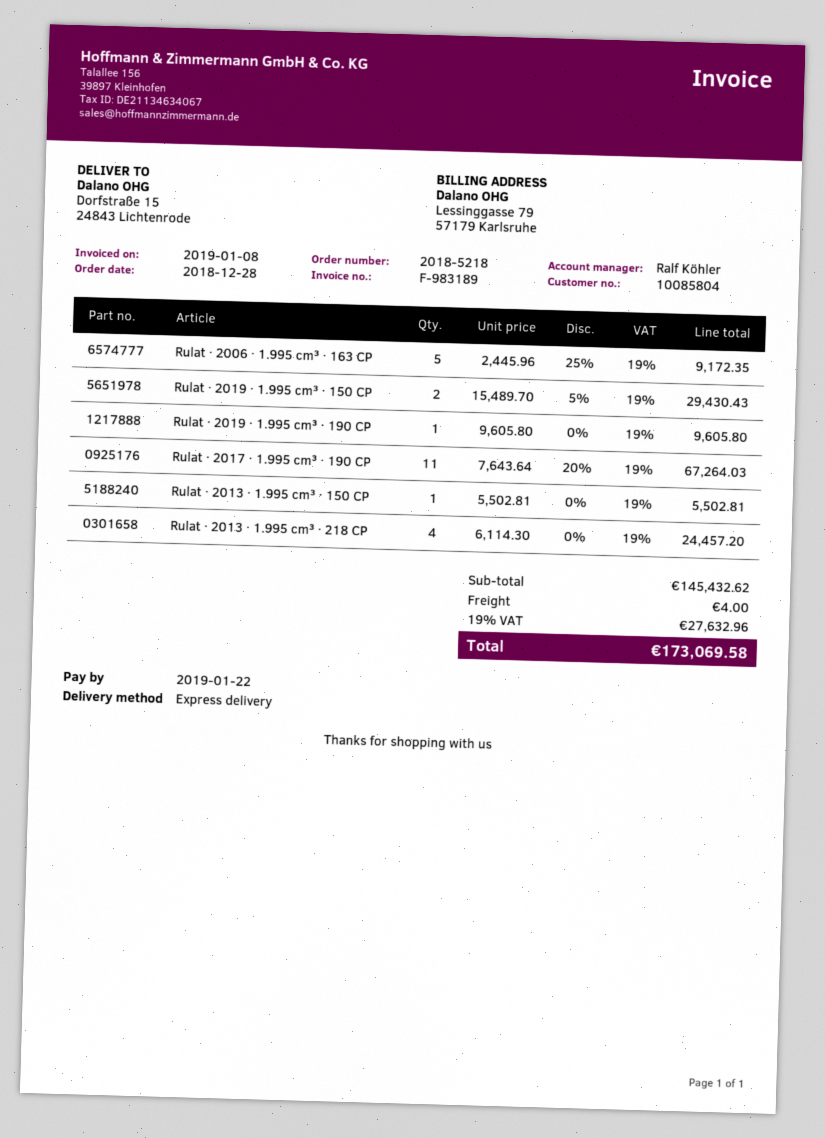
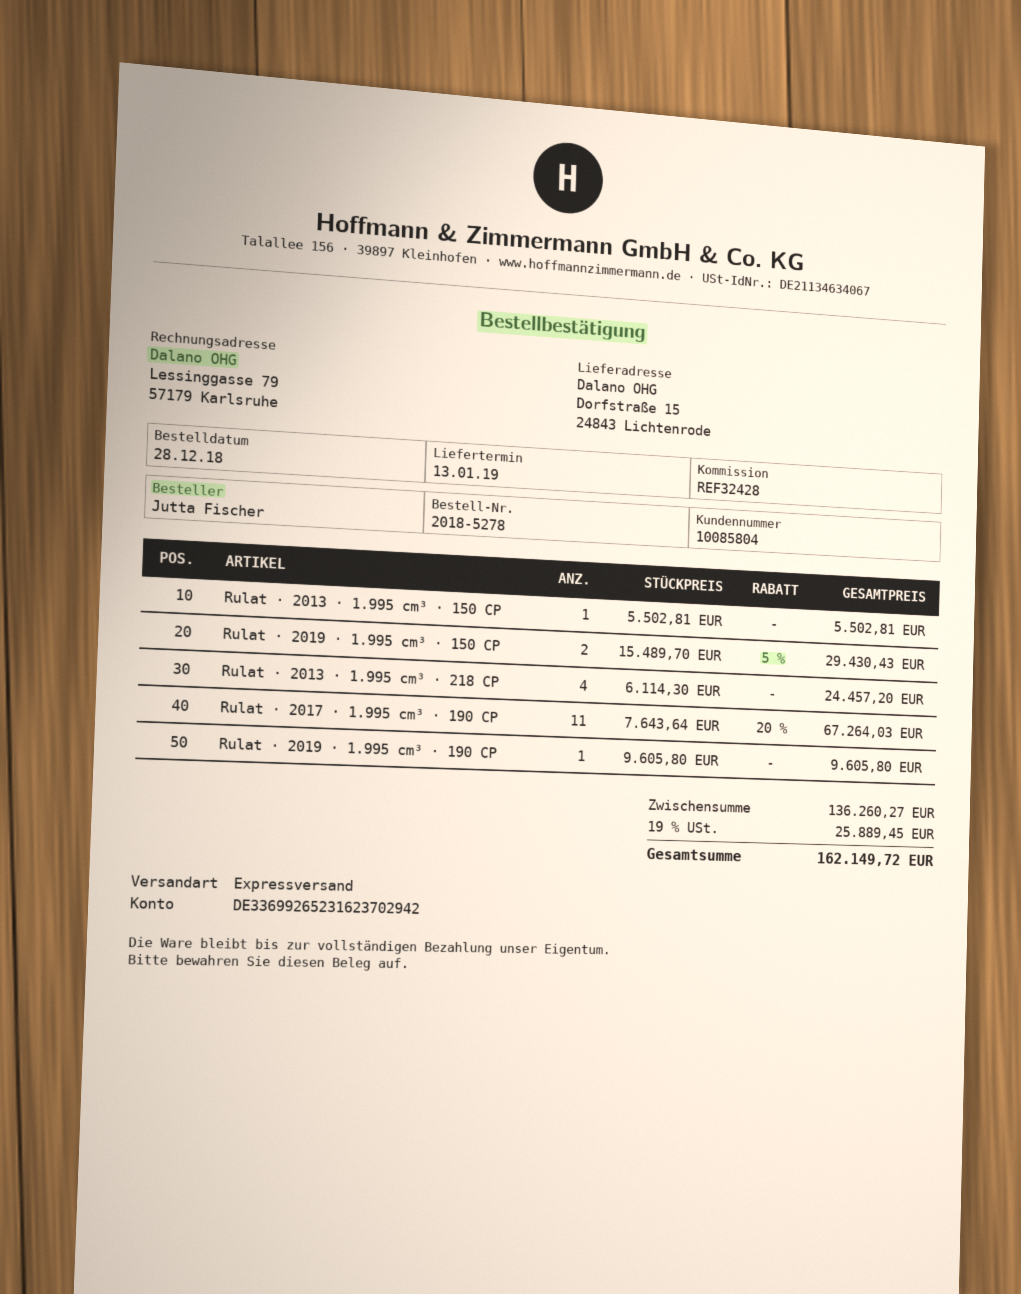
order number: 2018-5218 -> 2018-5278
Rulat · 2006 · 1.995 cm³ · 163 CP: 5 x 2445.96 - 25% = 9172.35 -> none
subtotal: 145432.62 -> 136260.27
shipping: 4.00 -> none
tax: 19% = 27632.96 -> 19% = 25889.45
total: 173069.58 -> 162149.72

